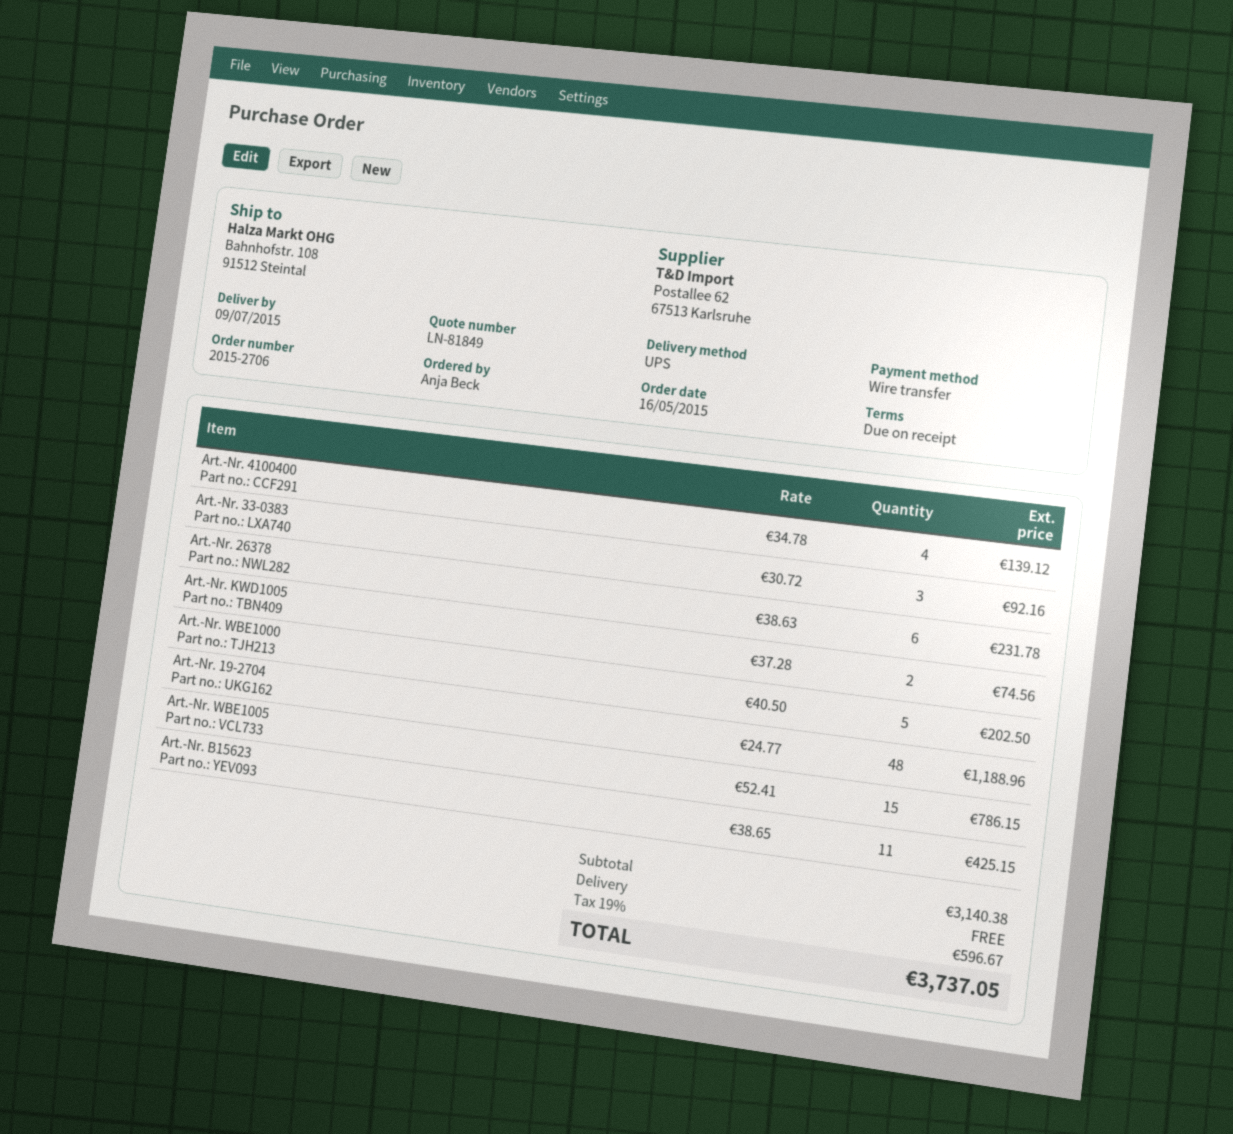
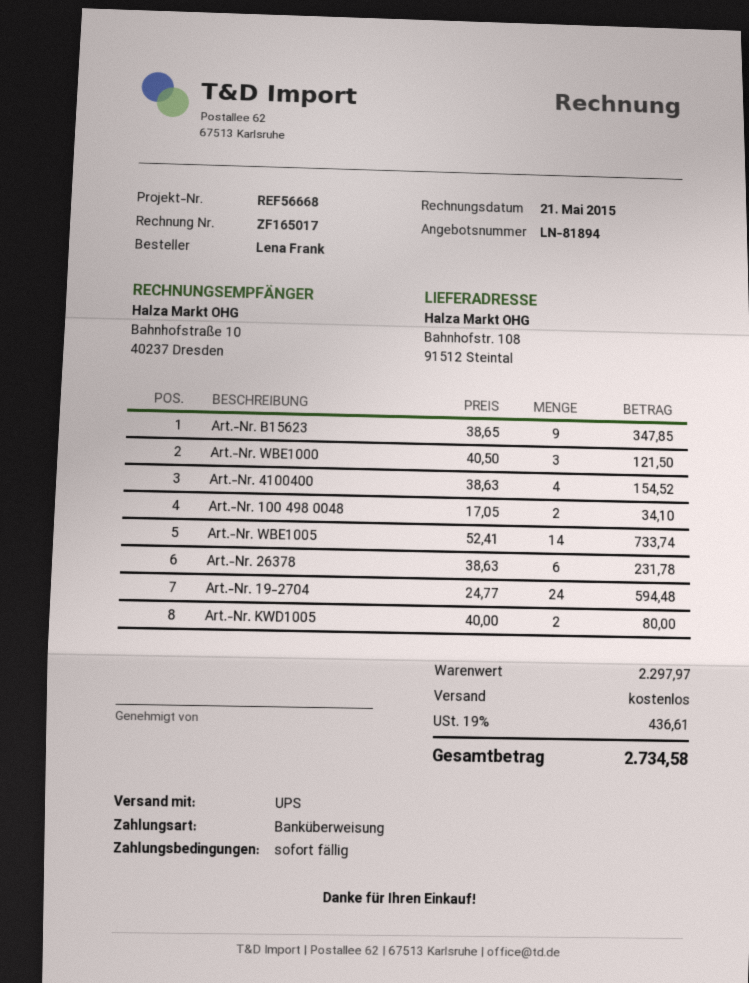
quote number: LN-81849 -> LN-81894
ordered by: Anja Beck -> Lena Frank
Art.-Nr. 4100400: 4 x 34.78 = 139.12 -> 4 x 38.63 = 154.52
Art.-Nr. 33-0383: 3 x 30.72 = 92.16 -> none
Art.-Nr. KWD1005: 2 x 37.28 = 74.56 -> 2 x 40.00 = 80.00
Art.-Nr. WBE1000: 5 x 40.50 = 202.50 -> 3 x 40.50 = 121.50
Art.-Nr. 19-2704: 48 x 24.77 = 1188.96 -> 24 x 24.77 = 594.48
Art.-Nr. WBE1005: 15 x 52.41 = 786.15 -> 14 x 52.41 = 733.74
Art.-Nr. B15623: 11 x 38.65 = 425.15 -> 9 x 38.65 = 347.85
Art.-Nr. 100 498 0048: none -> 2 x 17.05 = 34.10
subtotal: 3140.38 -> 2297.97
tax: 19% = 596.67 -> 19% = 436.61
total: 3737.05 -> 2734.58

